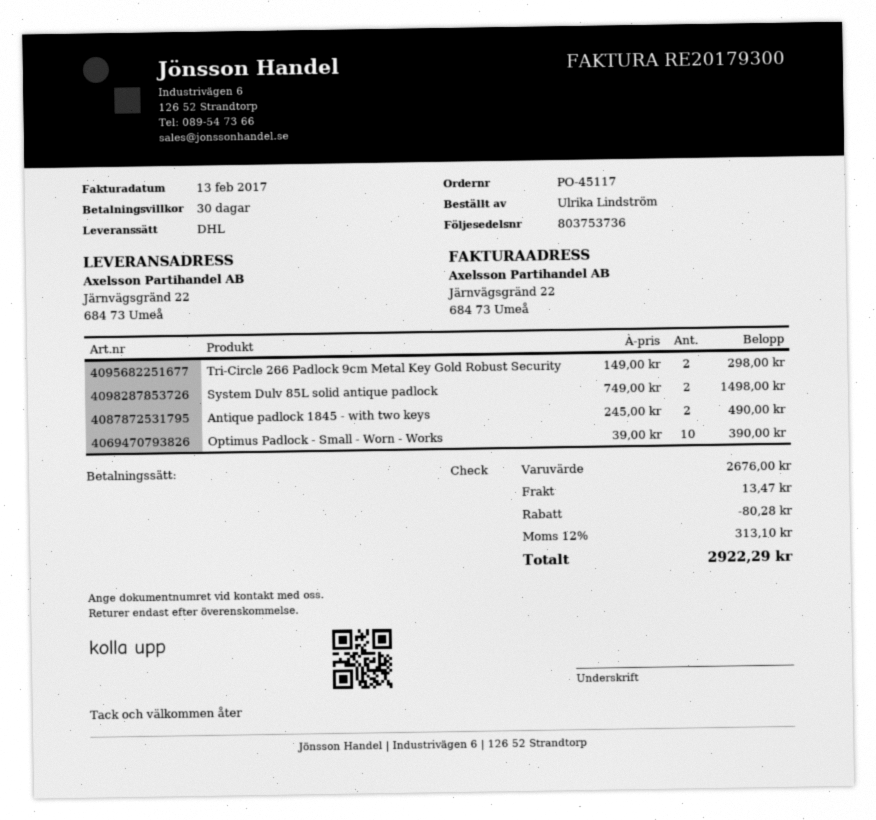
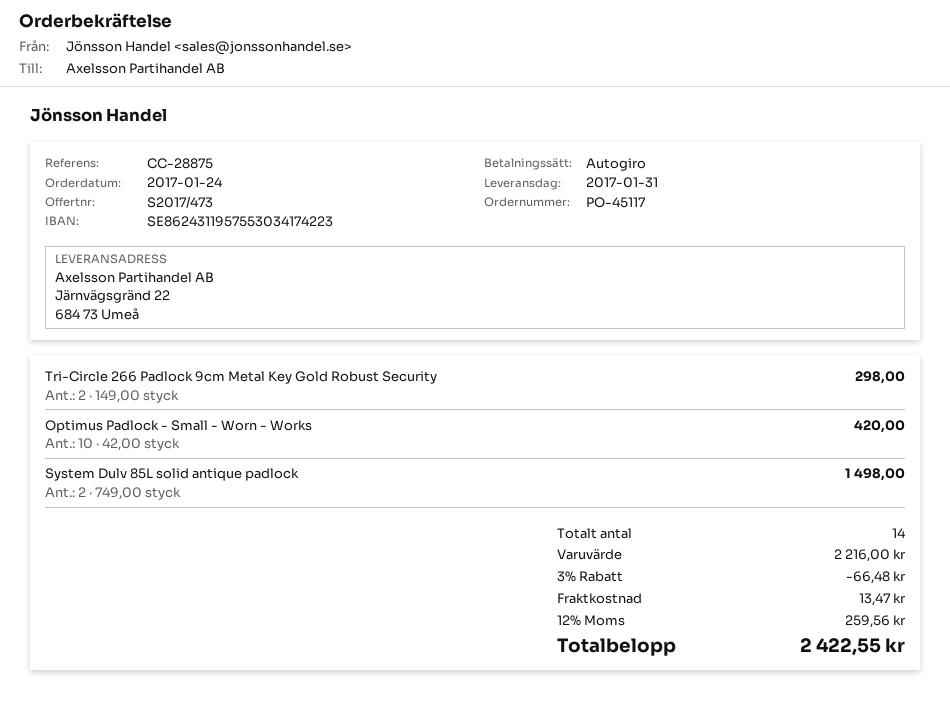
payment method: cheque -> direct debit
Antique padlock 1845 - with two keys: 2 x 245.00 = 490.00 -> none
Optimus Padlock - Small - Worn - Works: 10 x 39.00 = 390.00 -> 10 x 42.00 = 420.00
subtotal: 2676.00 -> 2216.00
discount: 80.28 -> 66.48
tax: 12% = 313.10 -> 12% = 259.56
total: 2922.29 -> 2422.55

